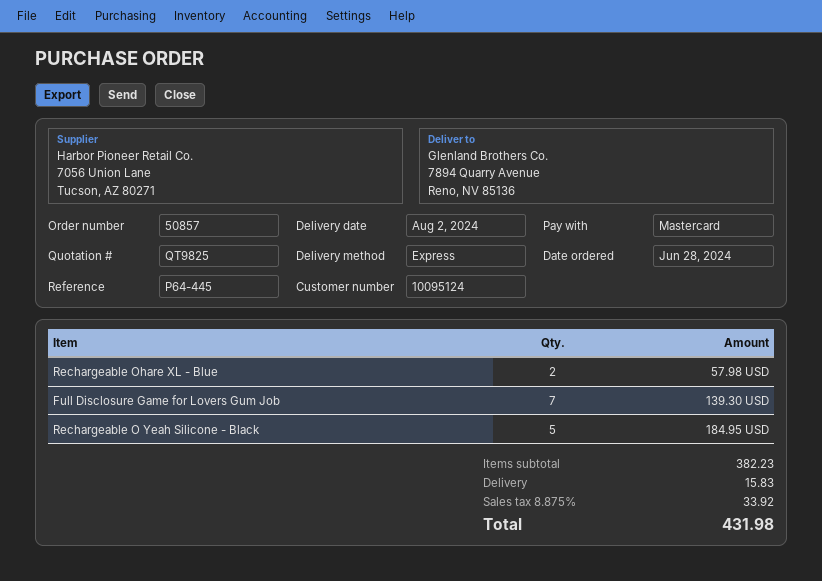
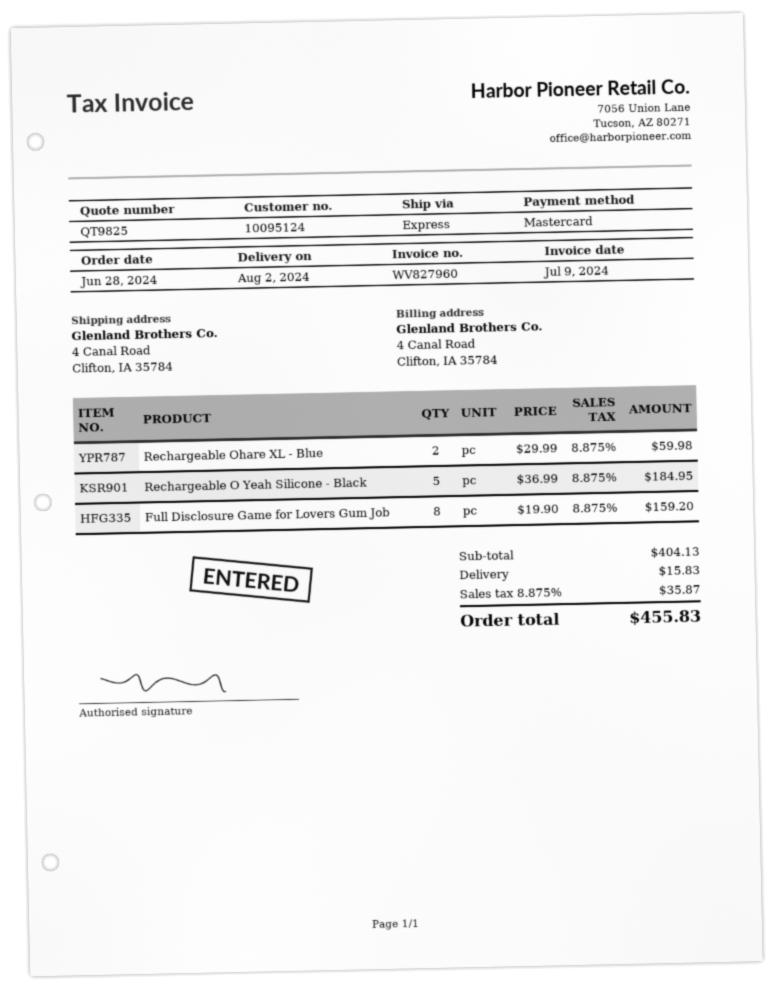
ship to: 7894 Quarry Avenue, Reno, NV 85136 -> 4 Canal Road, Clifton, IA 35784
Rechargeable Ohare XL - Blue: 2 for 57.98 -> 2 for 59.98
Full Disclosure Game for Lovers Gum Job: 7 for 139.30 -> 8 for 159.20
subtotal: 382.23 -> 404.13
tax: 8.875% = 33.92 -> 8.875% = 35.87
total: 431.98 -> 455.83

